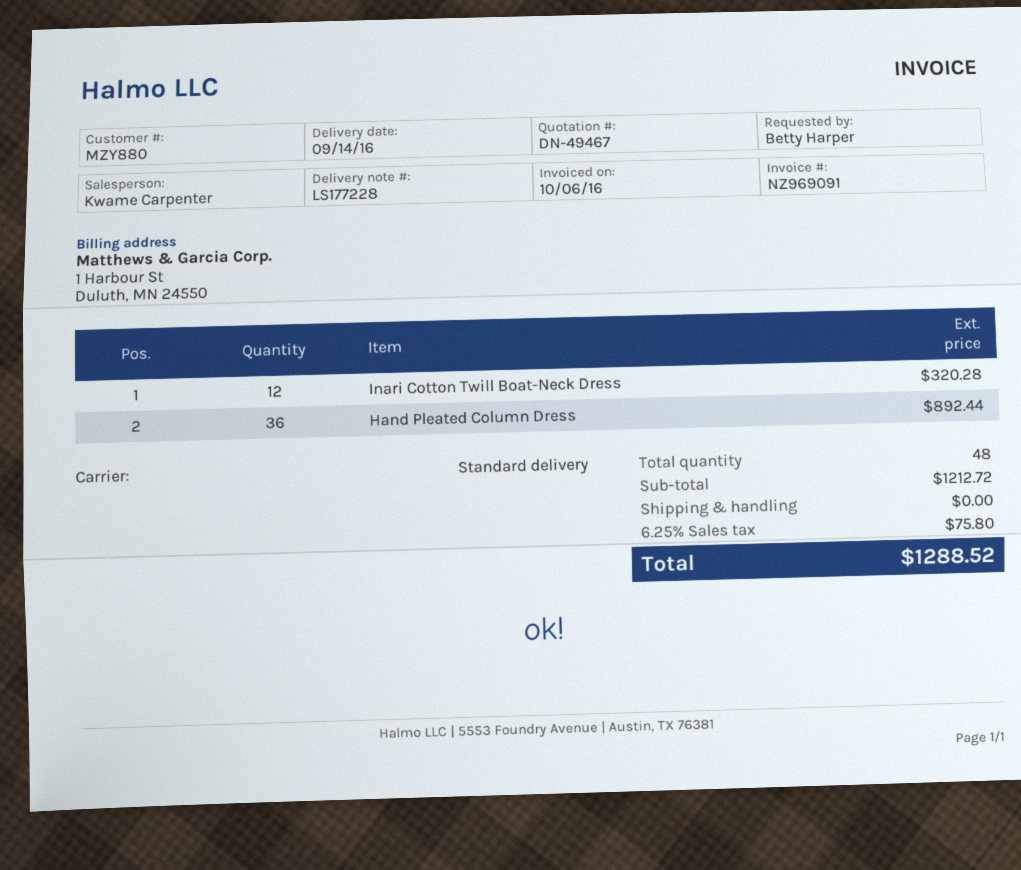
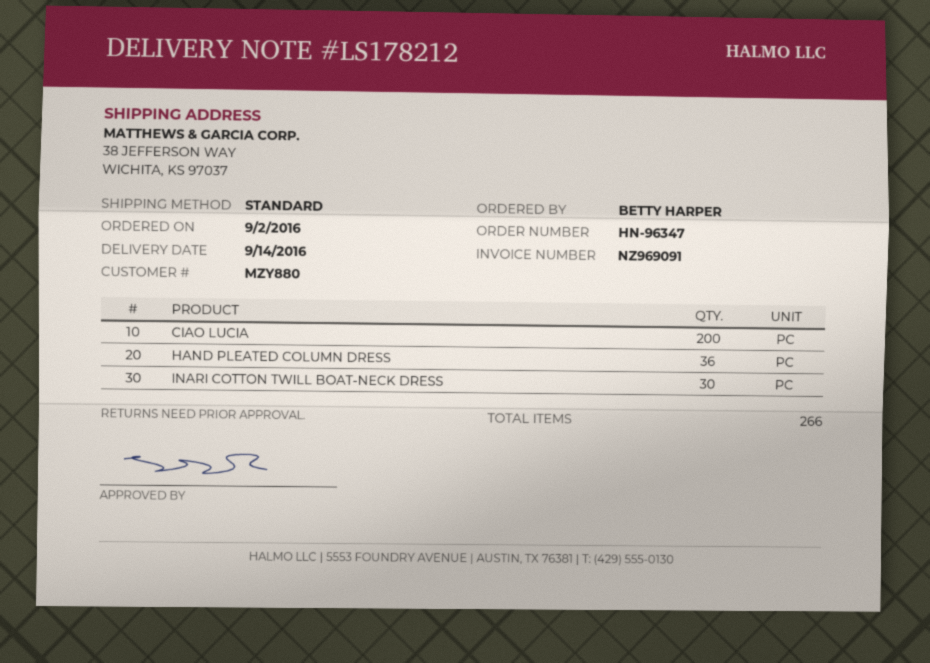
delivery note number: LS177228 -> LS178212
Inari Cotton Twill Boat-Neck Dress: 12 -> 30
CIAO LUCIA: none -> 200
total quantity: 48 -> 266

